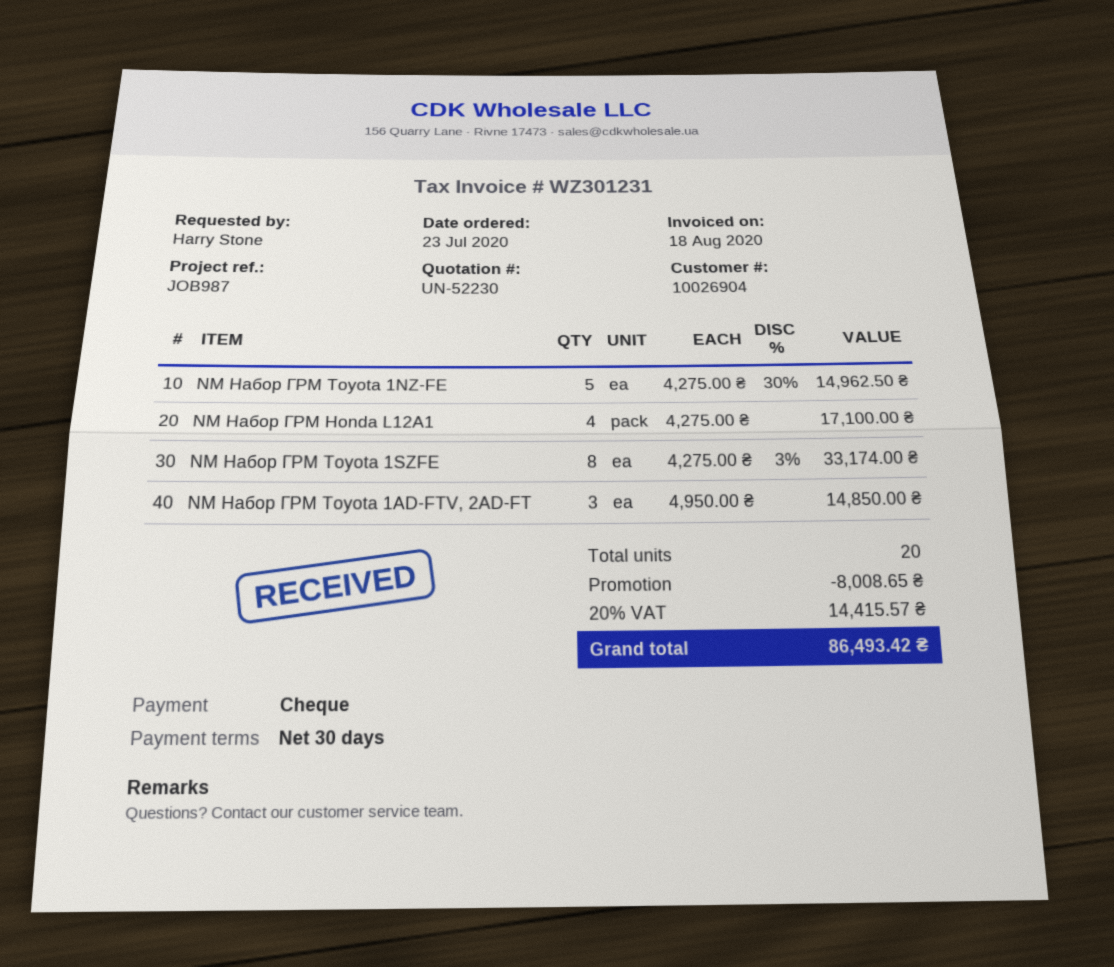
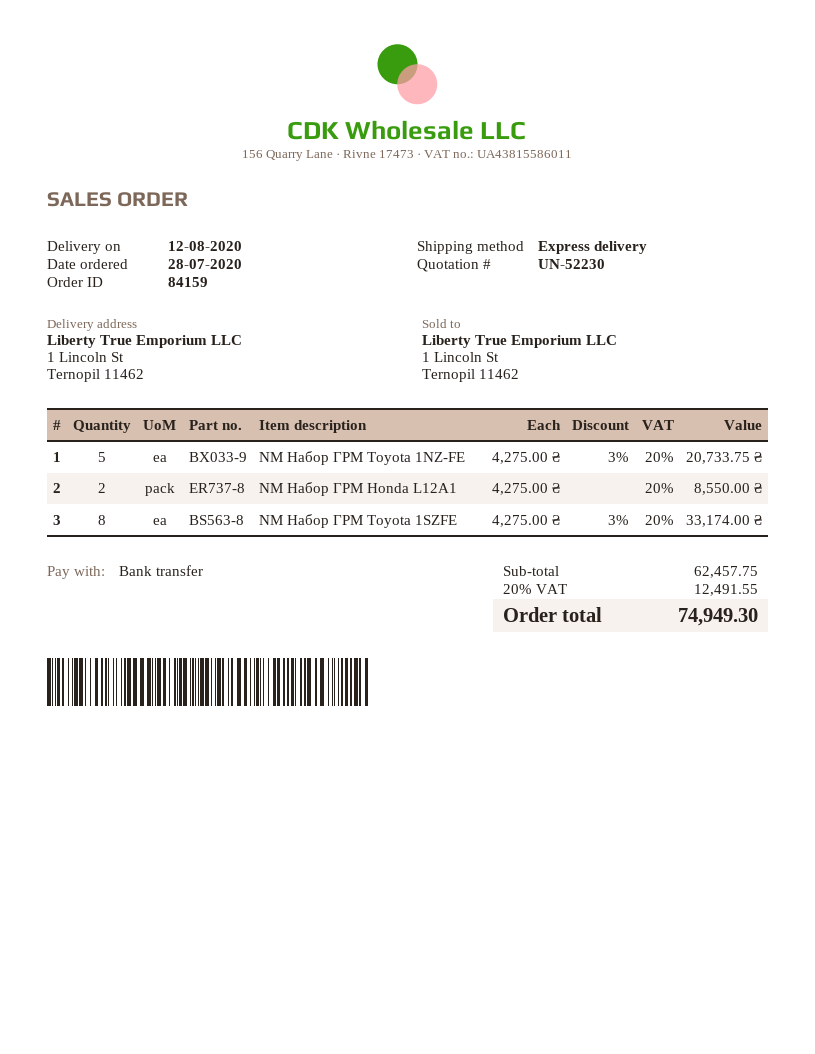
order date: 2020-07-23 -> 2020-07-28
payment method: cheque -> bank transfer
NM Набор ГРМ Toyota 1NZ-FE: 5 x 4275.00 - 30% = 14962.50 -> 5 x 4275.00 - 3% = 20733.75
NM Набор ГРМ Honda L12A1: 4 x 4275.00 = 17100.00 -> 2 x 4275.00 = 8550.00
NM Набор ГРМ Toyota 1AD-FTV, 2AD-FT: 3 x 4950.00 = 14850.00 -> none
discount: 8008.65 -> none
tax: 20% = 14415.57 -> 20% = 12491.55
total: 86493.42 -> 74949.30

